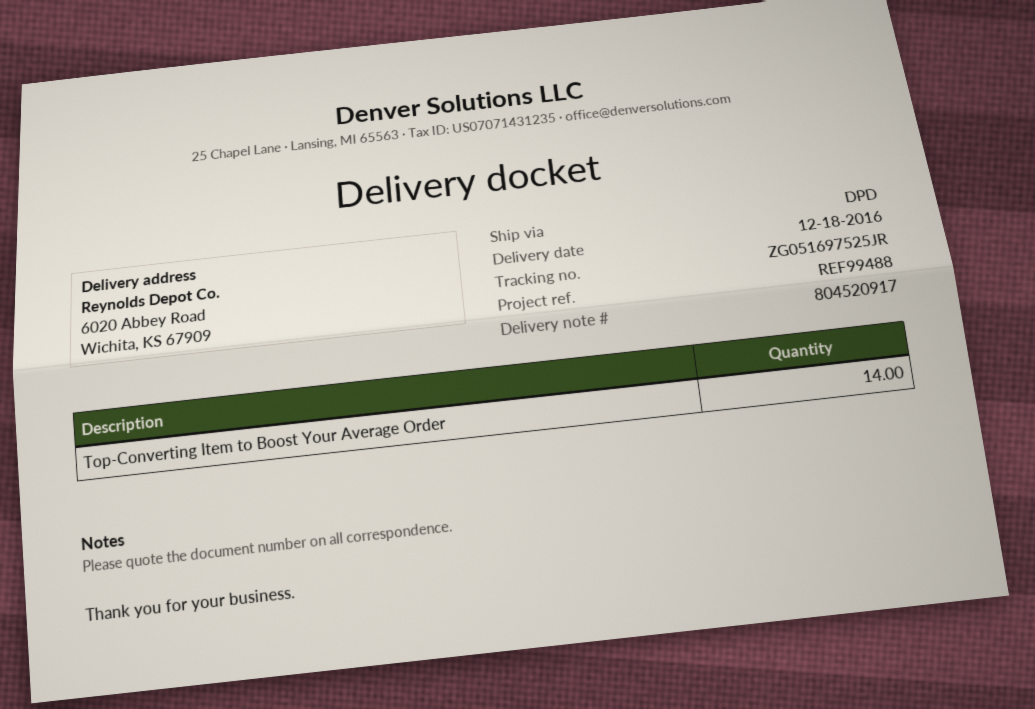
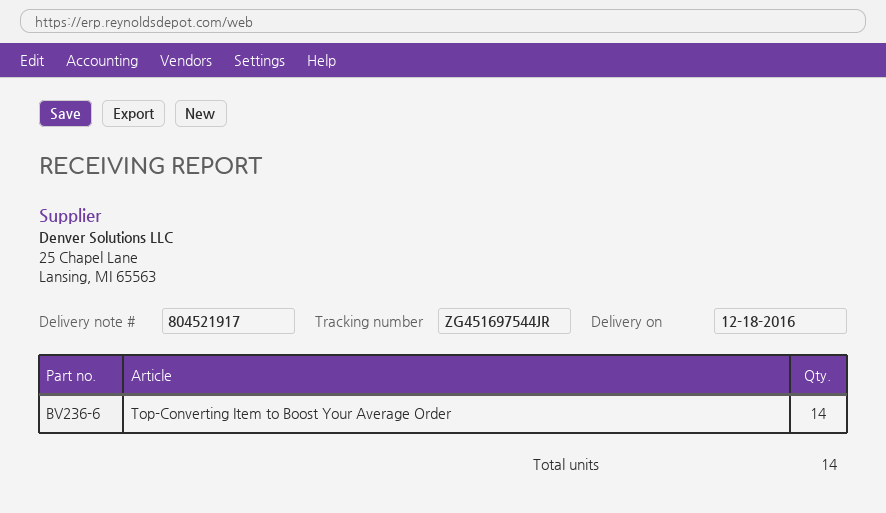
delivery note number: 804520917 -> 804521917
tracking number: ZG051697525JR -> ZG451697544JR

